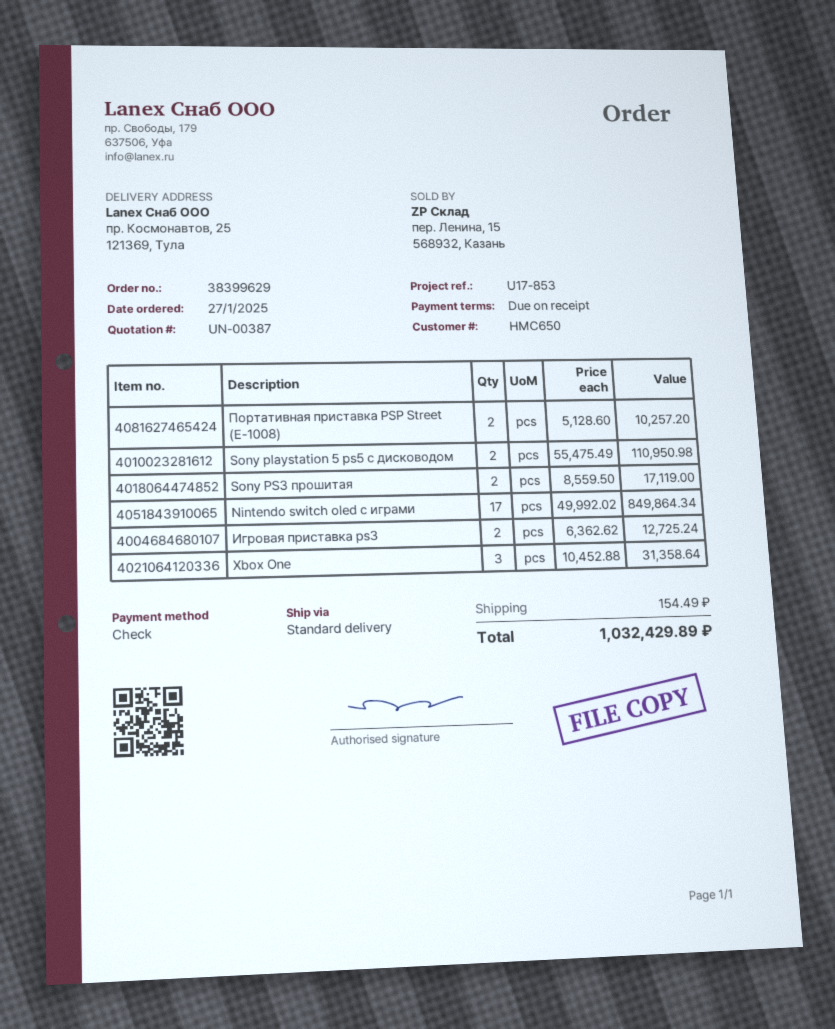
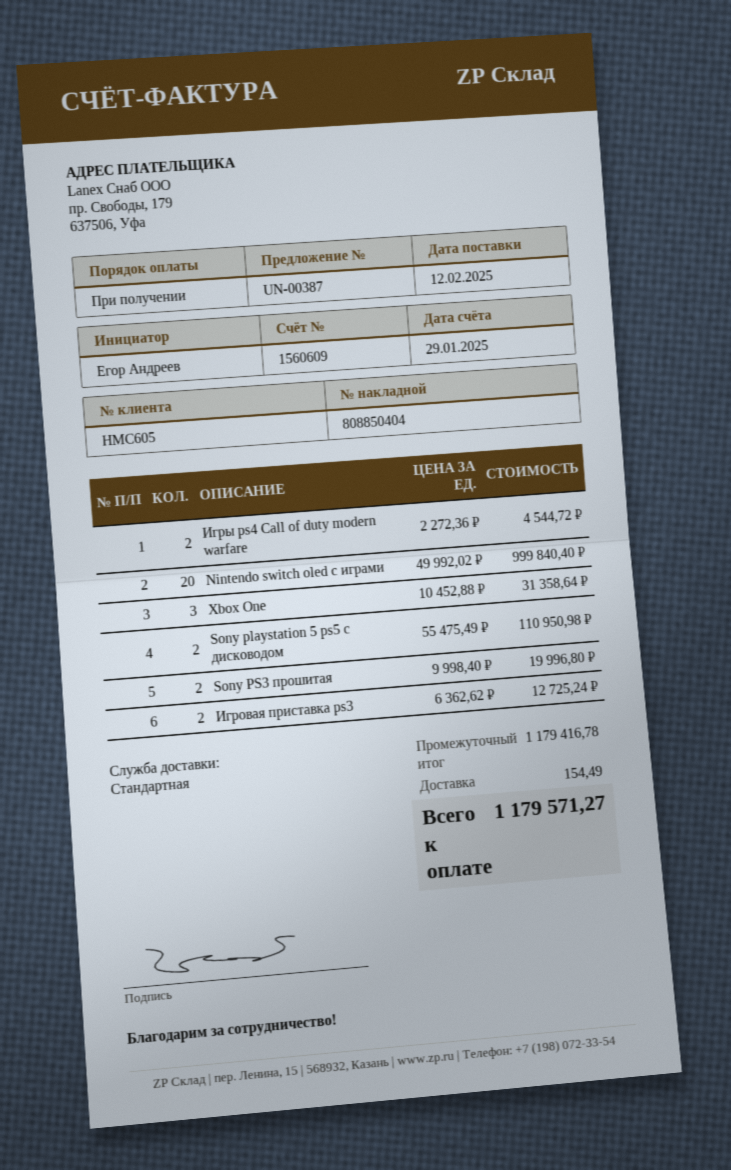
customer number: HMC650 -> HMC605
Портативная приставка PSP Street (E-1008): 2 x 5128.60 = 10257.20 -> none
Sony PS3 прошитая: 2 x 8559.50 = 17119.00 -> 2 x 9998.40 = 19996.80
Nintendo switch oled с играми: 17 x 49992.02 = 849864.34 -> 20 x 49992.02 = 999840.40
Игры ps4 Call of duty modern warfare: none -> 2 x 2272.36 = 4544.72
total: 1032429.89 -> 1179571.27

